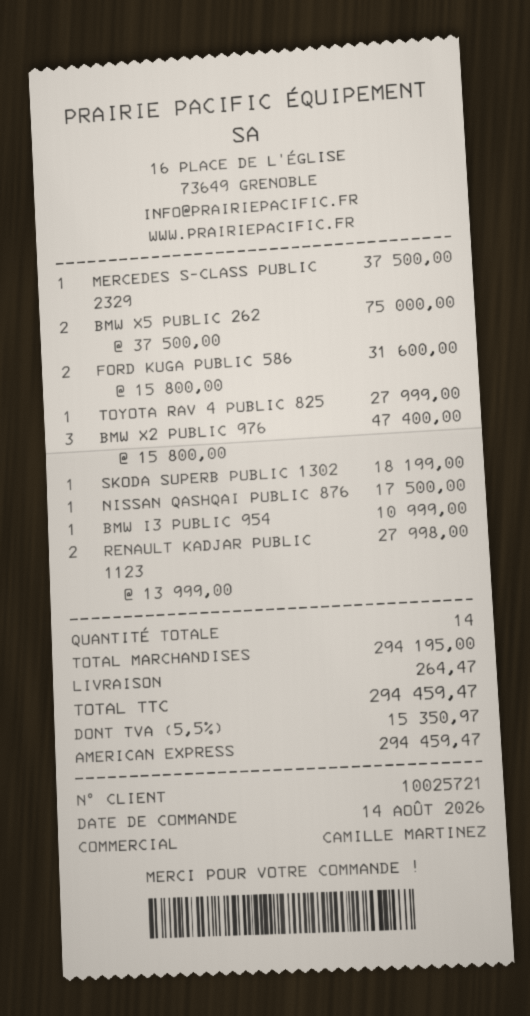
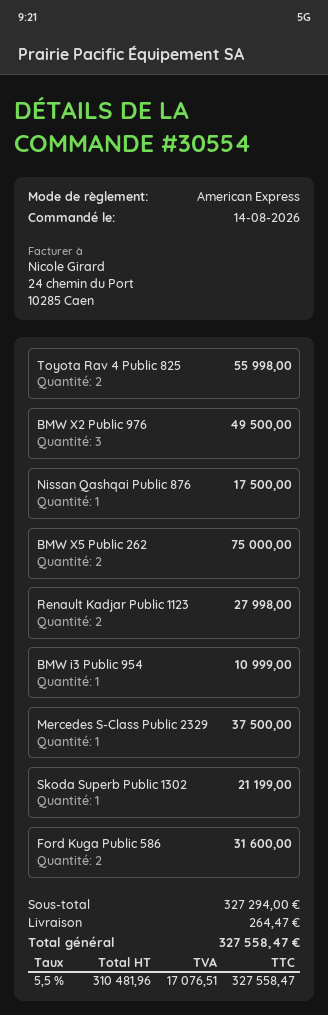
TOYOTA RAV 4 PUBLIC 825: 1 for 27999.00 -> 2 for 55998.00
BMW X2 PUBLIC 976: 3 for 47400.00 -> 3 for 49500.00
SKODA SUPERB PUBLIC 1302: 1 for 18199.00 -> 1 for 21199.00
subtotal: 294195.00 -> 327294.00
tax: 5.5% = 15350.97 -> 5.5% = 17076.51
total: 294459.47 -> 327558.47

